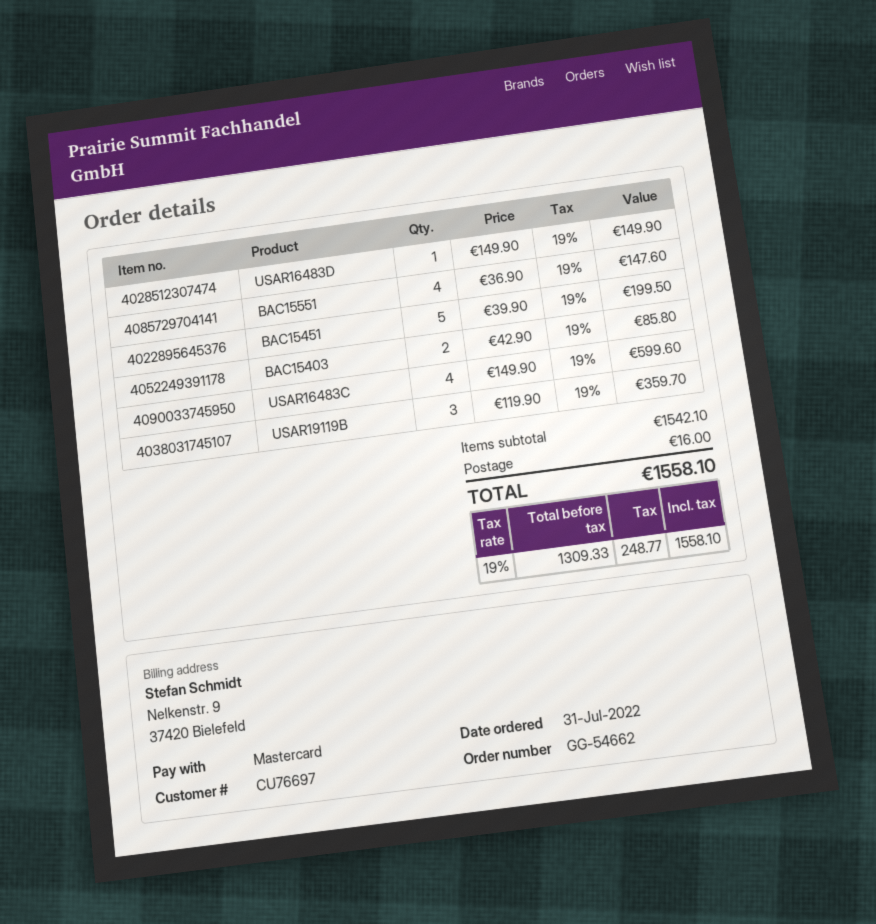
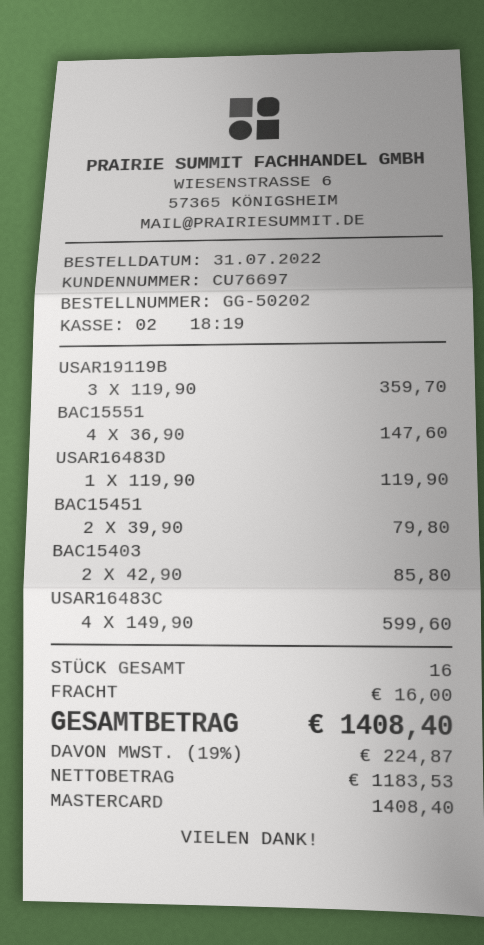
order number: GG-54662 -> GG-50202
USAR16483D: 1 x 149.90 = 149.90 -> 1 x 119.90 = 119.90
BAC15451: 5 x 39.90 = 199.50 -> 2 x 39.90 = 79.80
net: 1309.33 -> 1183.53
tax: 19% = 248.77 -> 19% = 224.87
total: 1558.10 -> 1408.40

